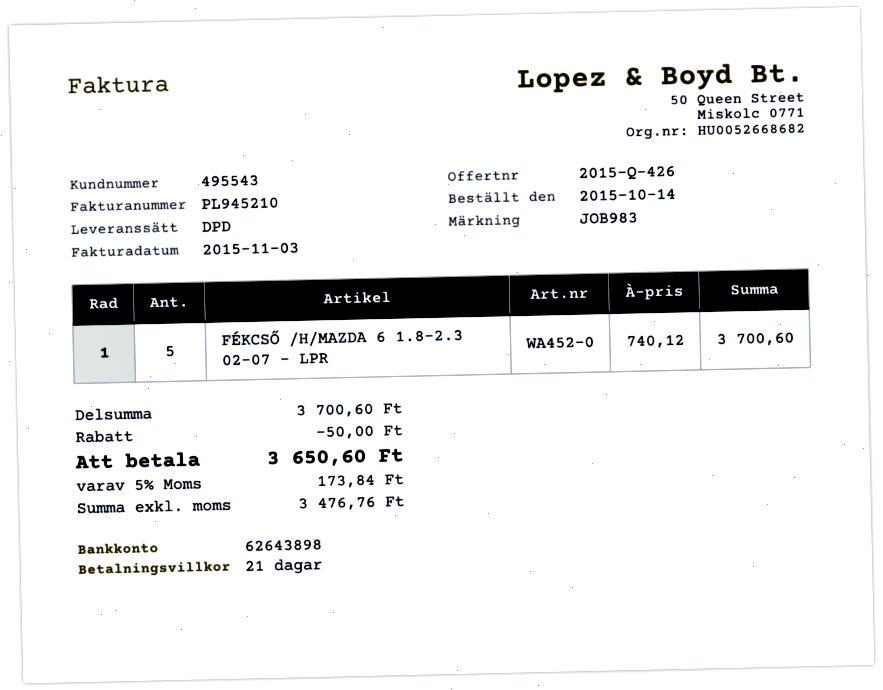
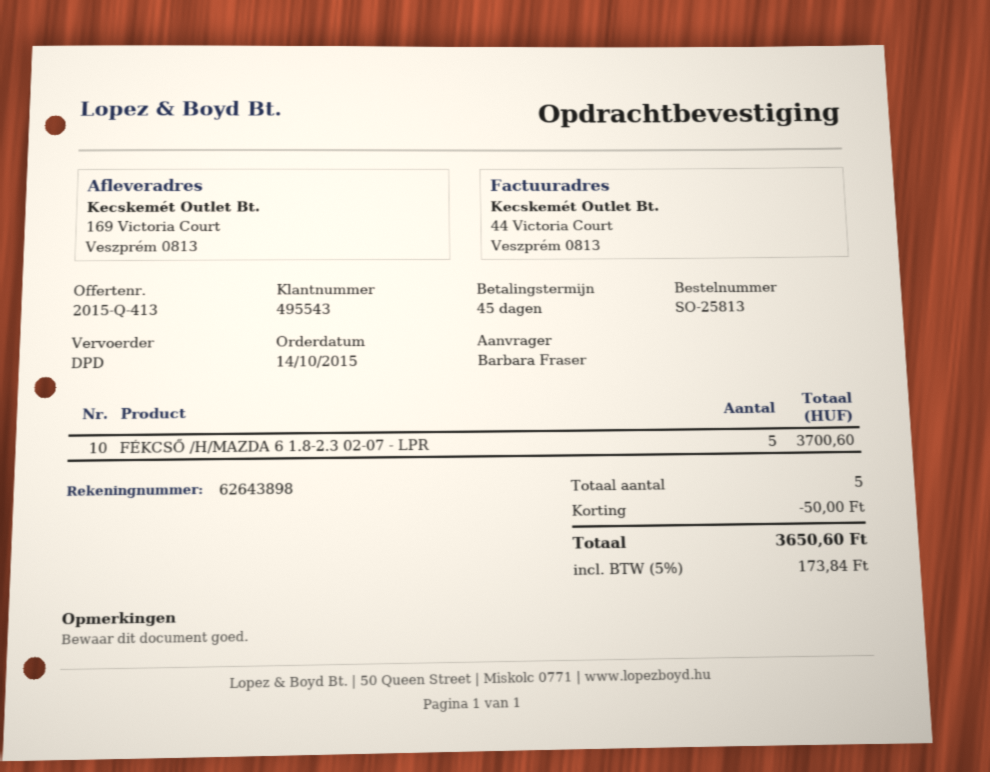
quote number: 2015-Q-426 -> 2015-Q-413
payment terms: 21 days -> 45 days

